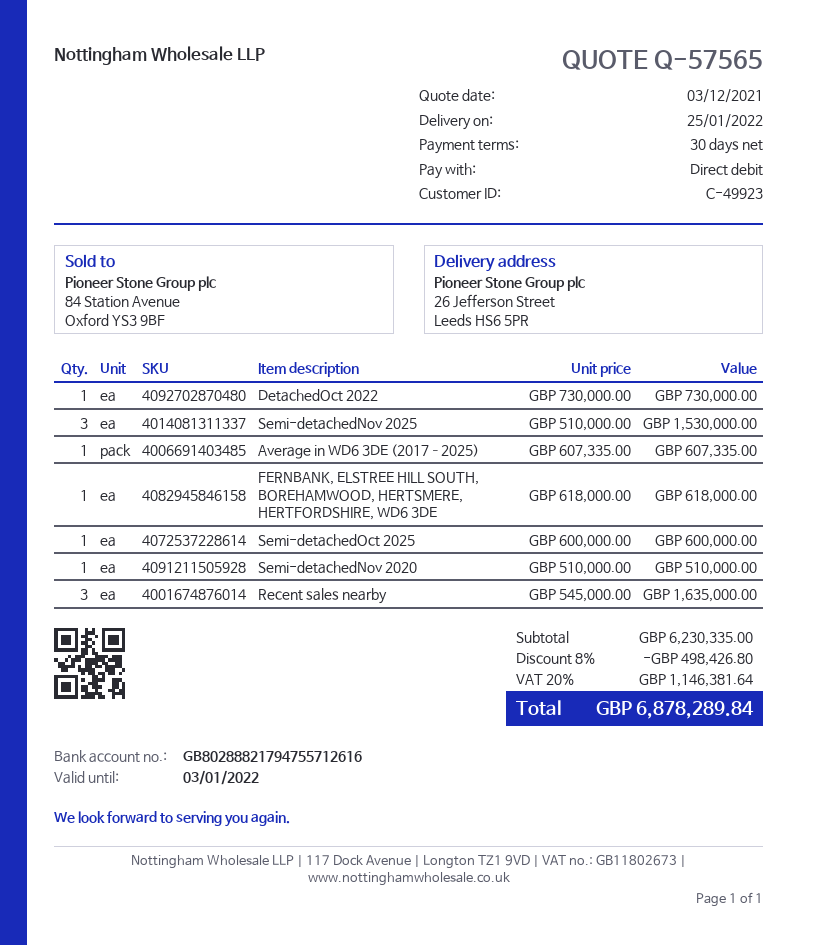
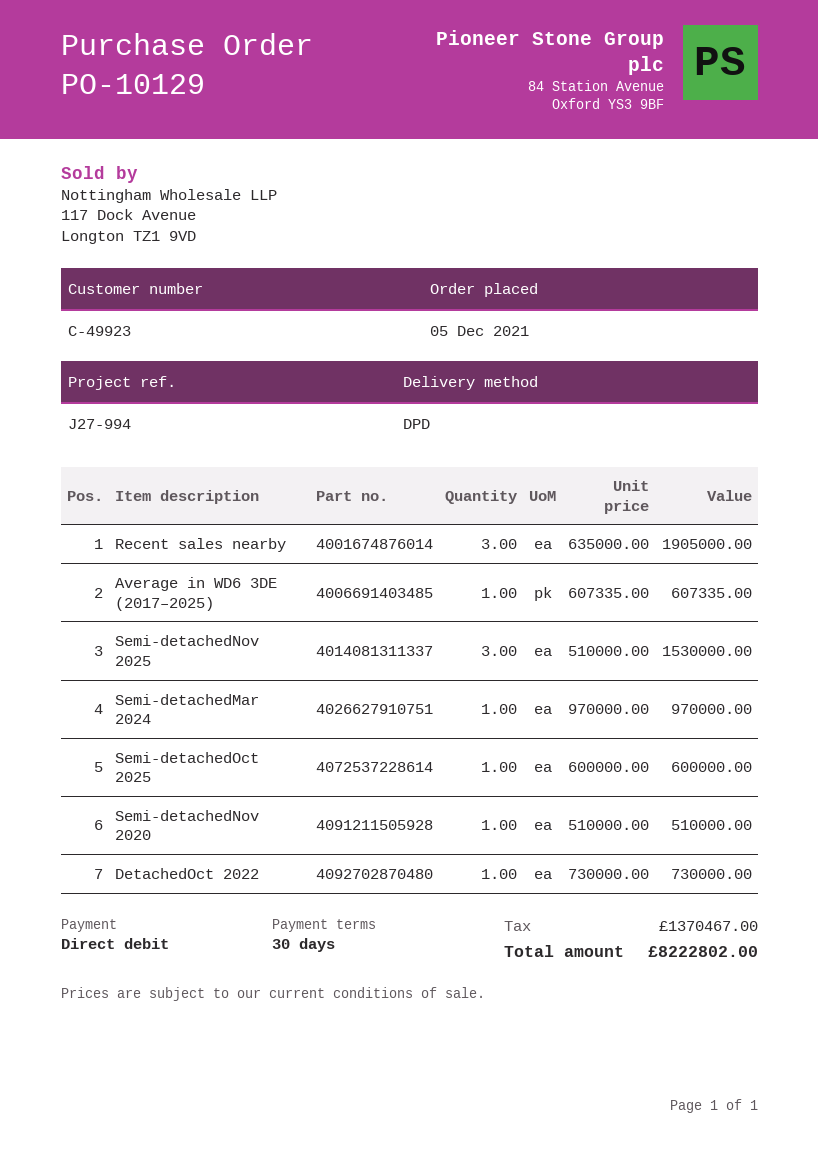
FERNBANK, ELSTREE HILL SOUTH, BOREHAMWOOD, HERTSMERE, HERTFORDSHIRE, WD6 3DE: 1 x 618000.00 = 618000.00 -> none
Recent sales nearby: 3 x 545000.00 = 1635000.00 -> 3 x 635000.00 = 1905000.00
Semi-detachedMar 2024: none -> 1 x 970000.00 = 970000.00
discount: 8% = 498426.80 -> none
tax: 1146381.64 -> 1370467.00
total: 6878289.84 -> 8222802.00

